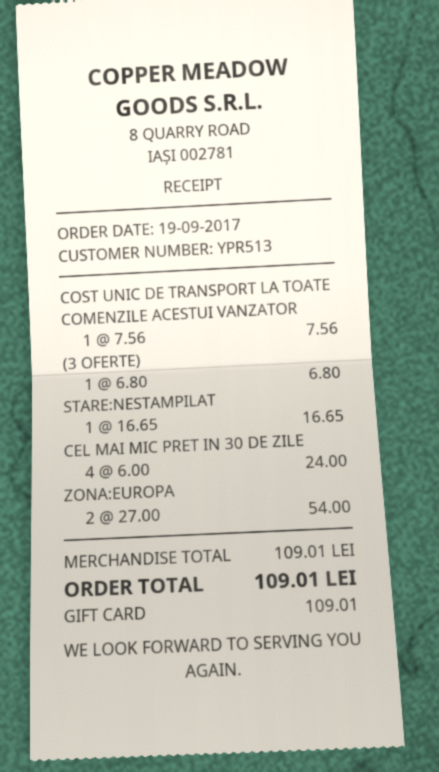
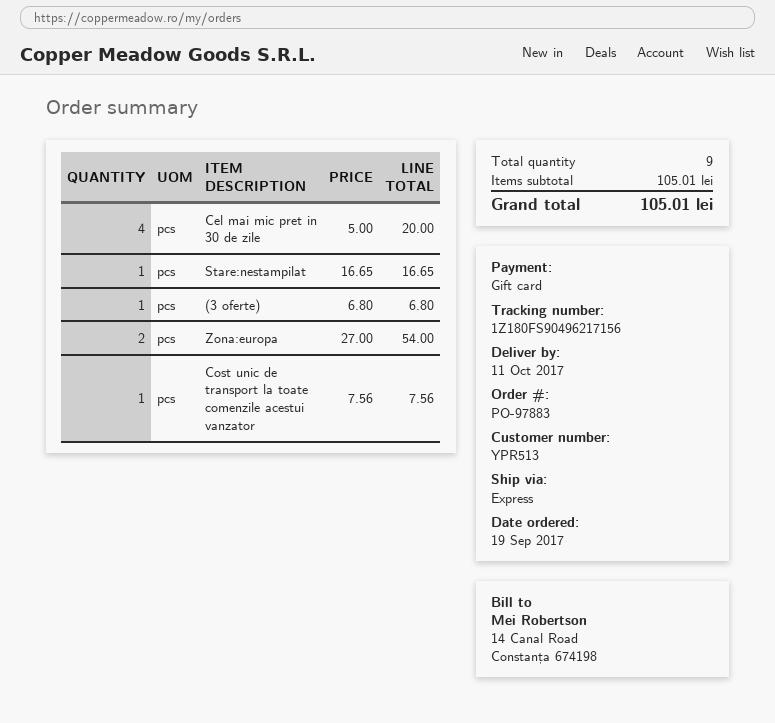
CEL MAI MIC PRET IN 30 DE ZILE: 4 x 6.00 = 24.00 -> 4 x 5.00 = 20.00
subtotal: 109.01 -> 105.01
total: 109.01 -> 105.01

